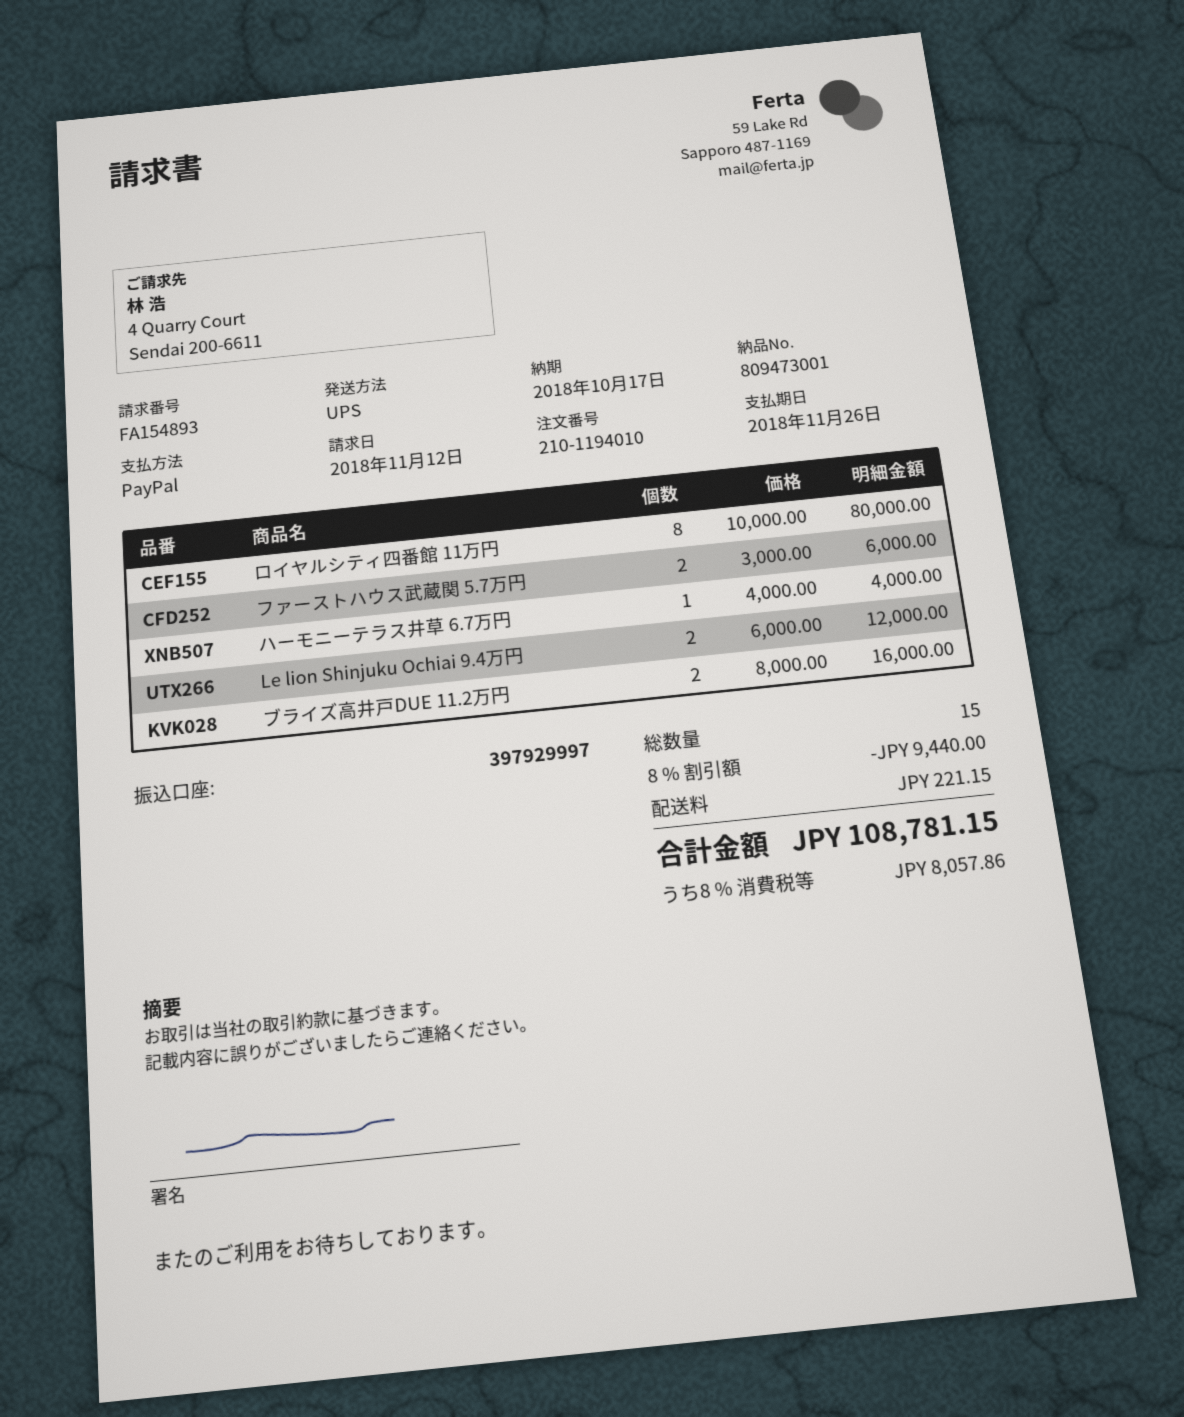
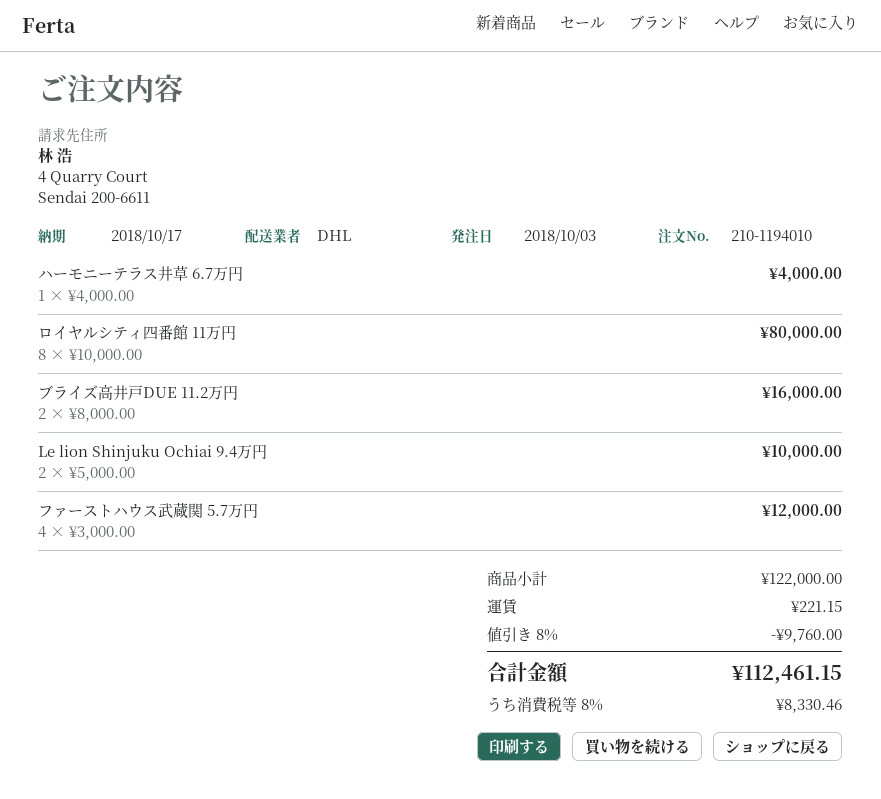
shipping method: UPS -> DHL
ファーストハウス武蔵関 5.7万円: 2 x 3000.00 = 6000.00 -> 4 x 3000.00 = 12000.00
Le lion Shinjuku Ochiai 9.4万円: 2 x 6000.00 = 12000.00 -> 2 x 5000.00 = 10000.00
discount: 8% = 9440.00 -> 8% = 9760.00
tax: 8% = 8057.86 -> 8% = 8330.46
total: 108781.15 -> 112461.15

